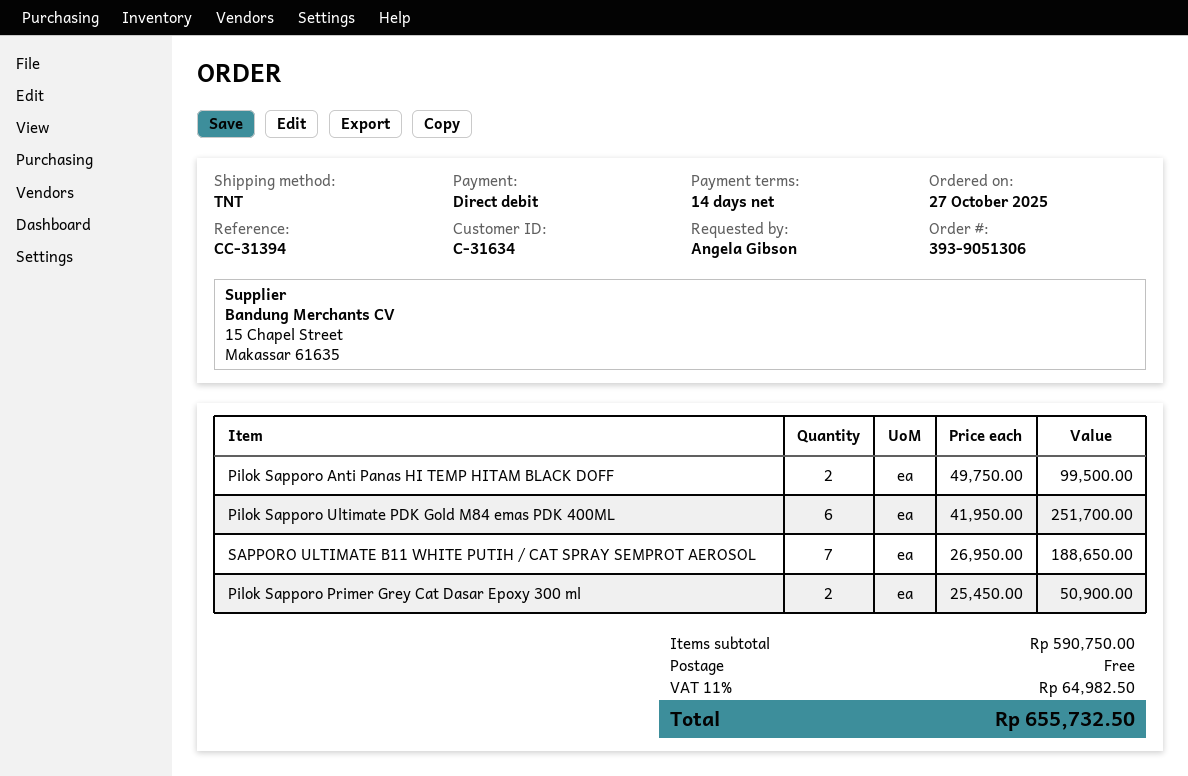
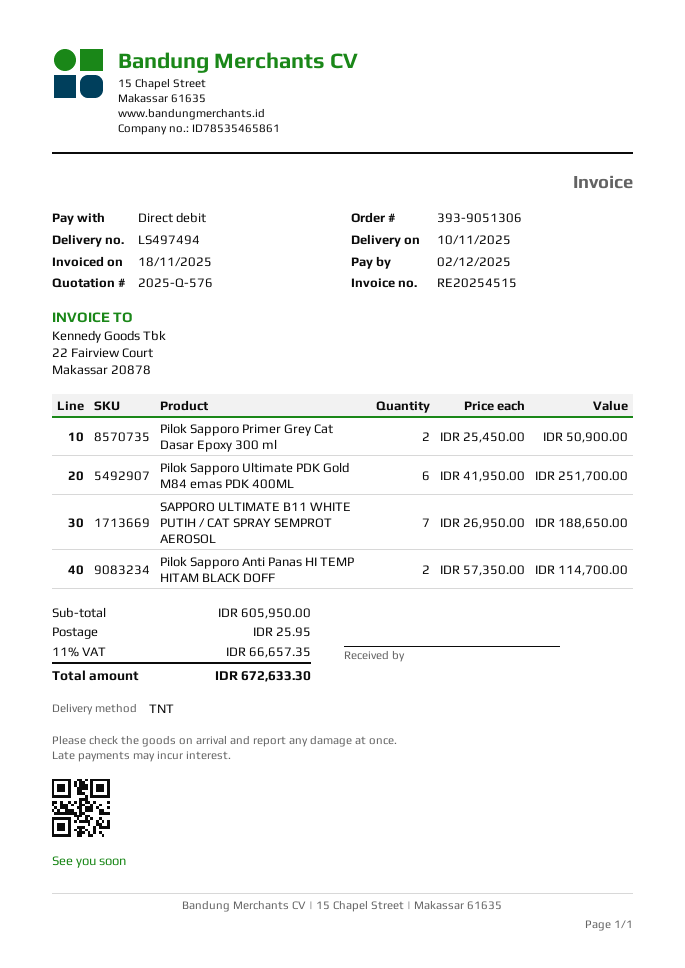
Pilok Sapporo Anti Panas HI TEMP HITAM BLACK DOFF: 2 x 49750.00 = 99500.00 -> 2 x 57350.00 = 114700.00
subtotal: 590750.00 -> 605950.00
shipping: 0.00 -> 25.95
tax: 11% = 64982.50 -> 11% = 66657.35
total: 655732.50 -> 672633.30

